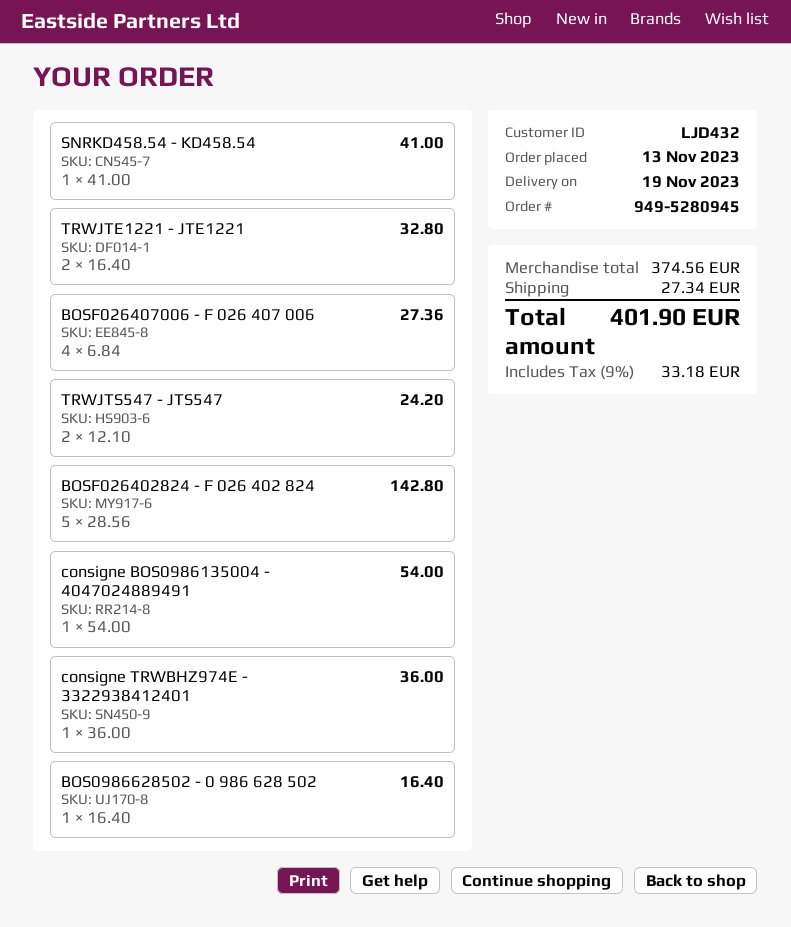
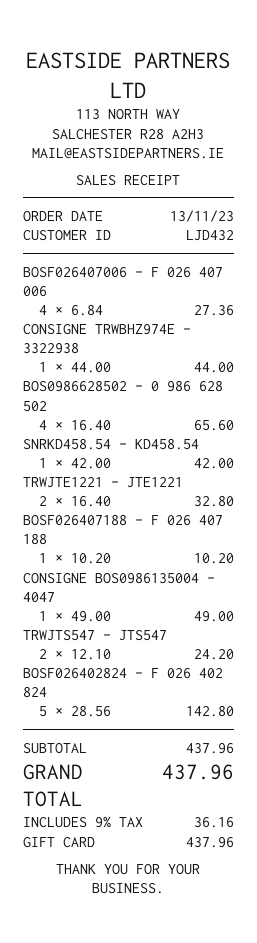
SNRKD458.54 - KD458.54: 1 x 41.00 = 41.00 -> 1 x 42.00 = 42.00
consigne BOS0986135004 - 4047024889491: 1 x 54.00 = 54.00 -> 1 x 49.00 = 49.00
consigne TRWBHZ974E - 3322938412401: 1 x 36.00 = 36.00 -> 1 x 44.00 = 44.00
BOS0986628502 - 0 986 628 502: 1 x 16.40 = 16.40 -> 4 x 16.40 = 65.60
BOSF026407188 - F 026 407 188: none -> 1 x 10.20 = 10.20
subtotal: 374.56 -> 437.96
shipping: 27.34 -> none
tax: 9% = 33.18 -> 9% = 36.16
total: 401.90 -> 437.96

